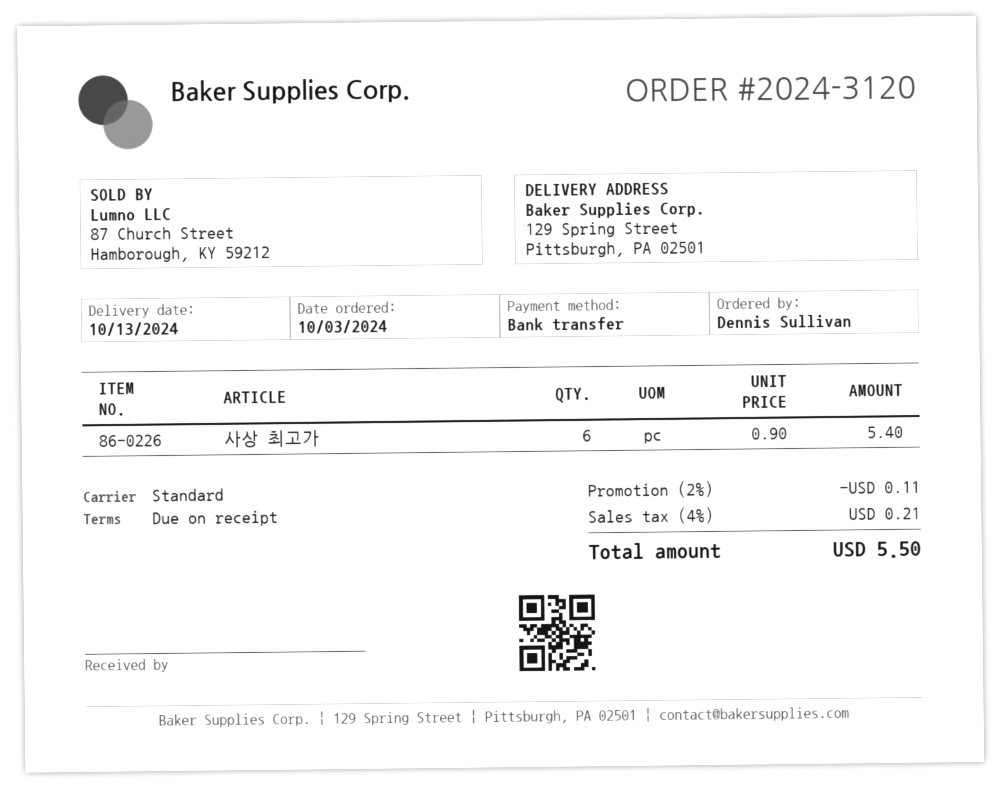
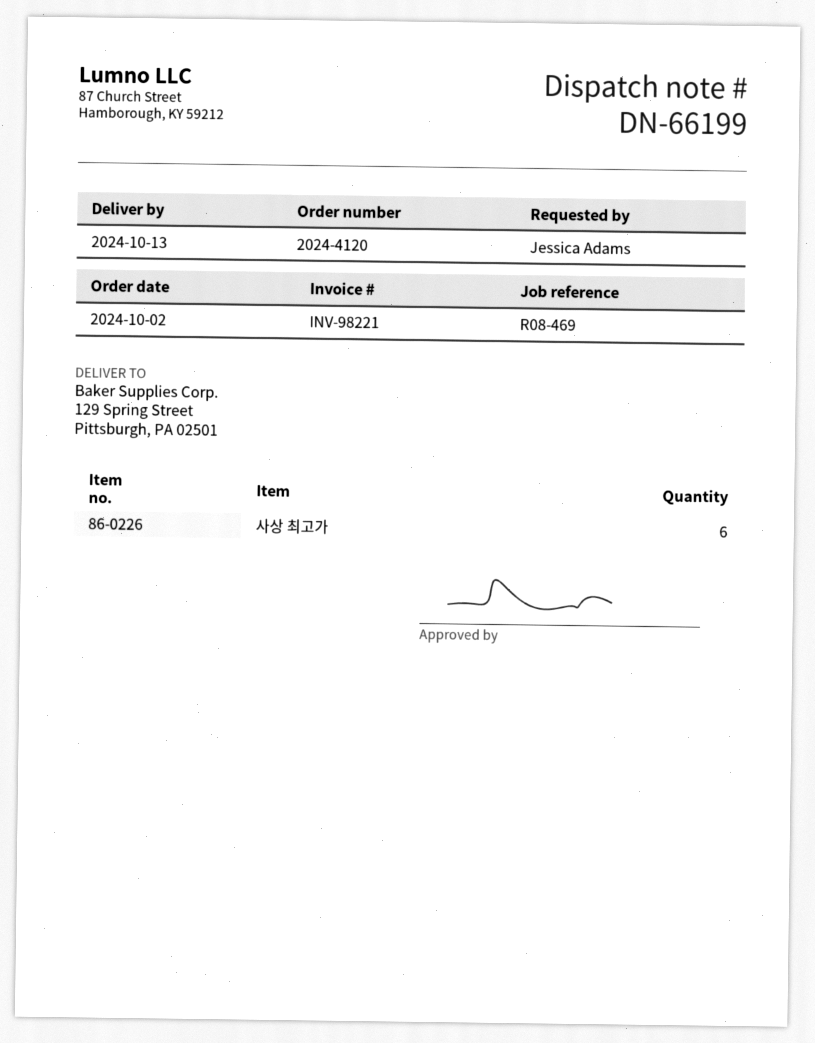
order number: 2024-3120 -> 2024-4120
order date: 2024-10-03 -> 2024-10-02
ordered by: Dennis Sullivan -> Jessica Adams

